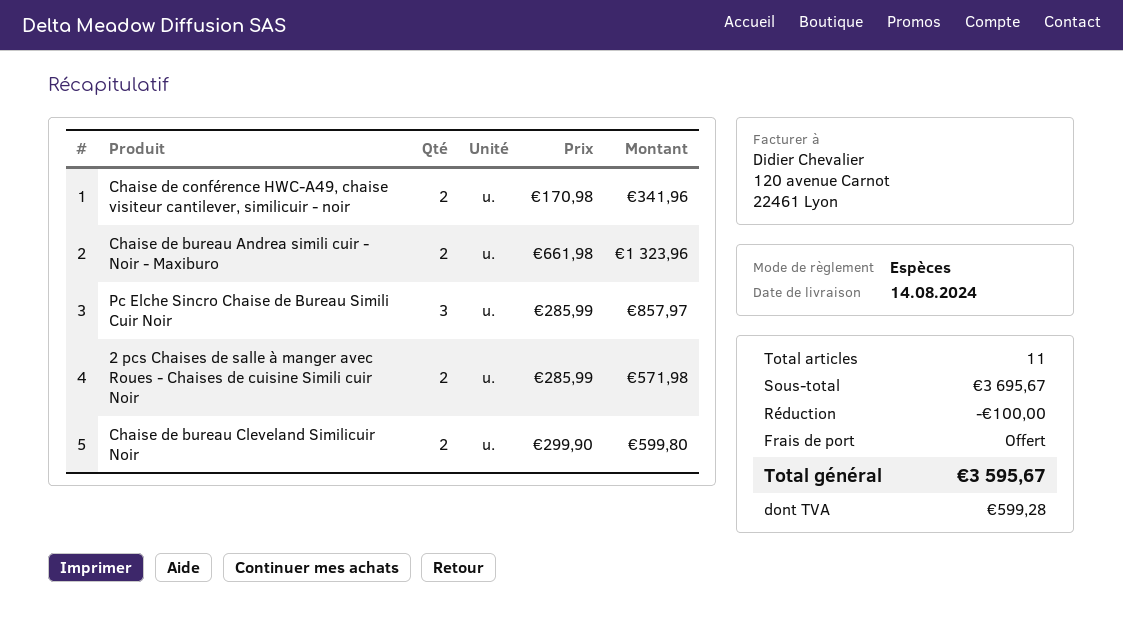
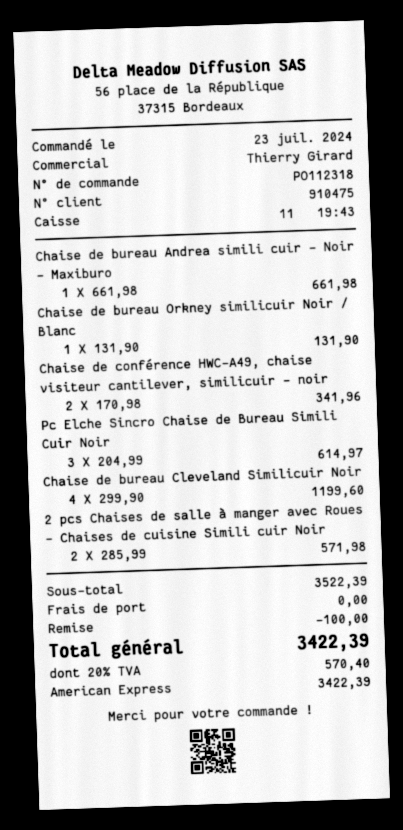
payment method: cash -> American Express
Chaise de bureau Andrea simili cuir - Noir - Maxiburo: 2 x 661.98 = 1323.96 -> 1 x 661.98 = 661.98
Pc Elche Sincro Chaise de Bureau Simili Cuir Noir: 3 x 285.99 = 857.97 -> 3 x 204.99 = 614.97
Chaise de bureau Cleveland Similicuir Noir: 2 x 299.90 = 599.80 -> 4 x 299.90 = 1199.60
Chaise de bureau Orkney similicuir Noir / Blanc: none -> 1 x 131.90 = 131.90
subtotal: 3695.67 -> 3522.39
tax: 599.28 -> 570.40
total: 3595.67 -> 3422.39

